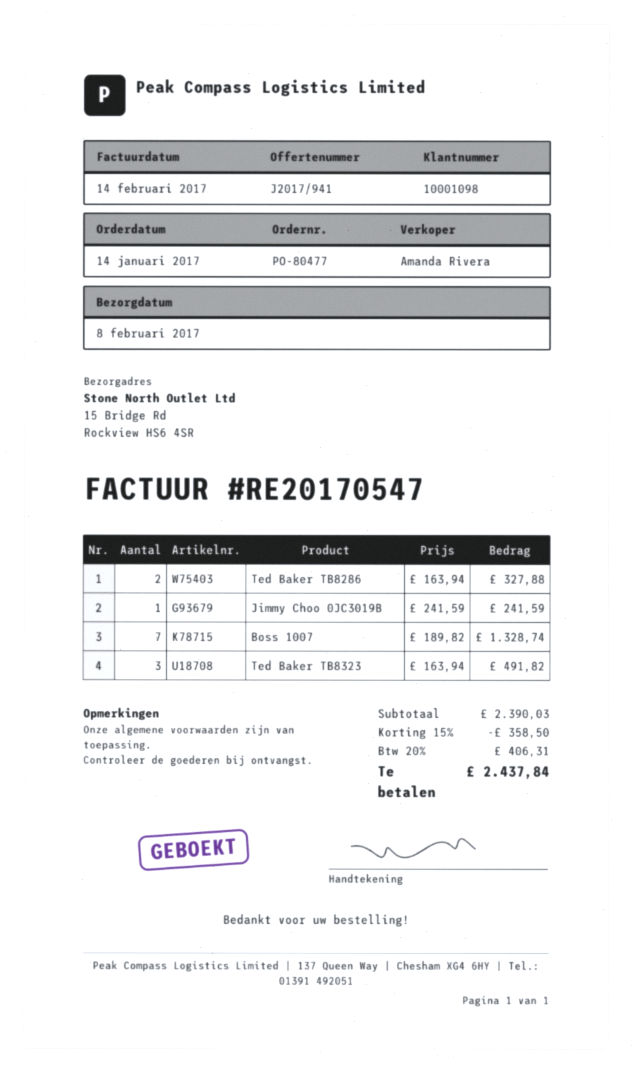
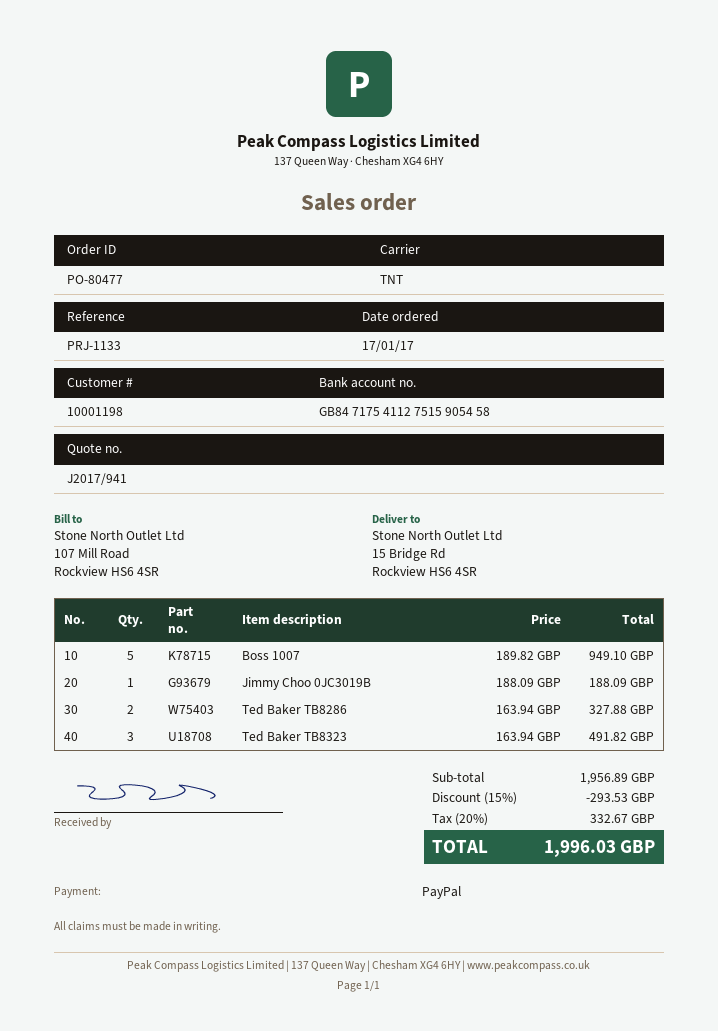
order date: 2017-01-14 -> 2017-01-17
customer number: 10001098 -> 10001198
Jimmy Choo 0JC3019B: 1 x 241.59 = 241.59 -> 1 x 188.09 = 188.09
Boss 1007: 7 x 189.82 = 1328.74 -> 5 x 189.82 = 949.10
subtotal: 2390.03 -> 1956.89
discount: 15% = 358.50 -> 15% = 293.53
tax: 20% = 406.31 -> 20% = 332.67
total: 2437.84 -> 1996.03

